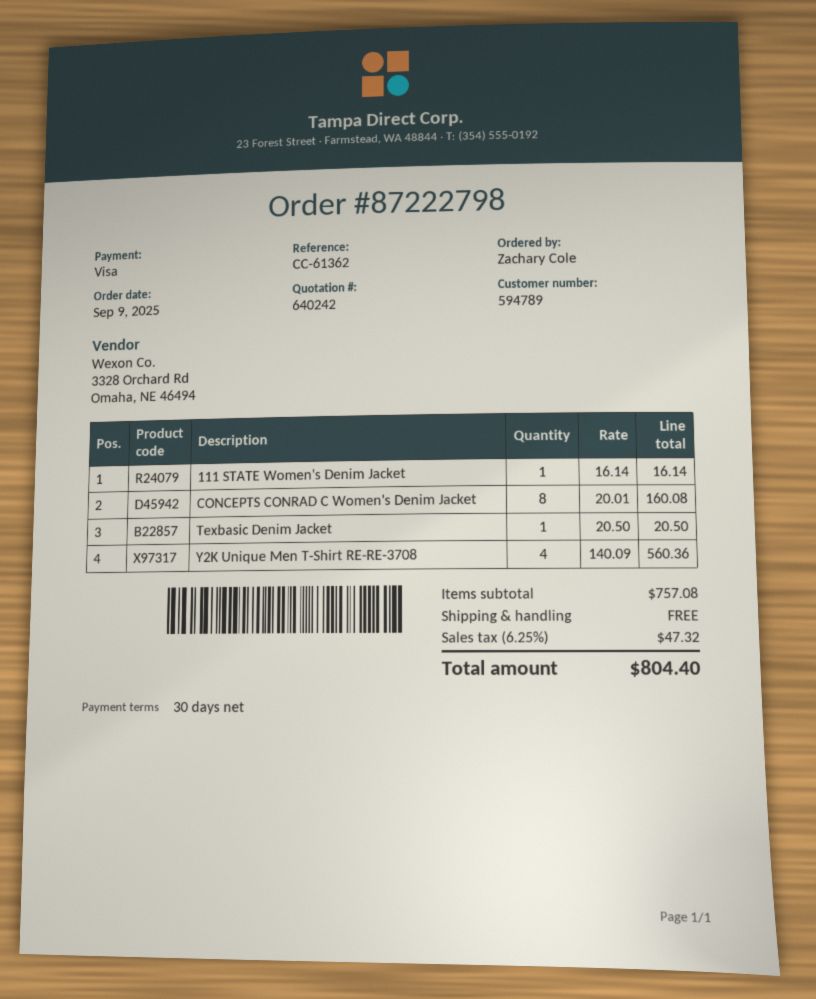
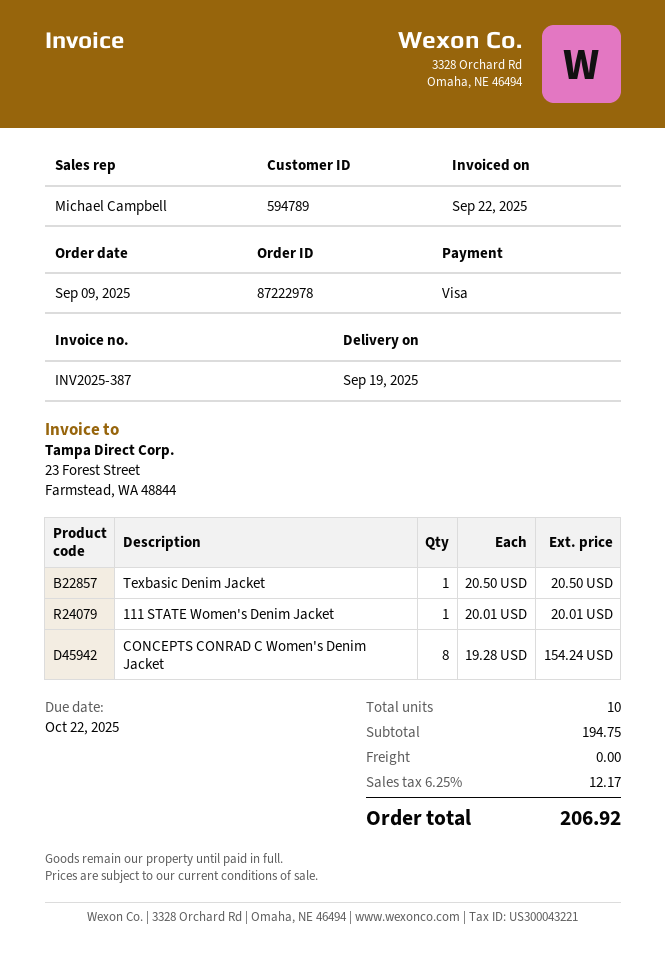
order number: 87222798 -> 87222978
111 STATE Women's Denim Jacket: 1 x 16.14 = 16.14 -> 1 x 20.01 = 20.01
CONCEPTS CONRAD C Women's Denim Jacket: 8 x 20.01 = 160.08 -> 8 x 19.28 = 154.24
Y2K Unique Men T-Shirt RE-RE-3708: 4 x 140.09 = 560.36 -> none
subtotal: 757.08 -> 194.75
tax: 6.25% = 47.32 -> 6.25% = 12.17
total: 804.40 -> 206.92

